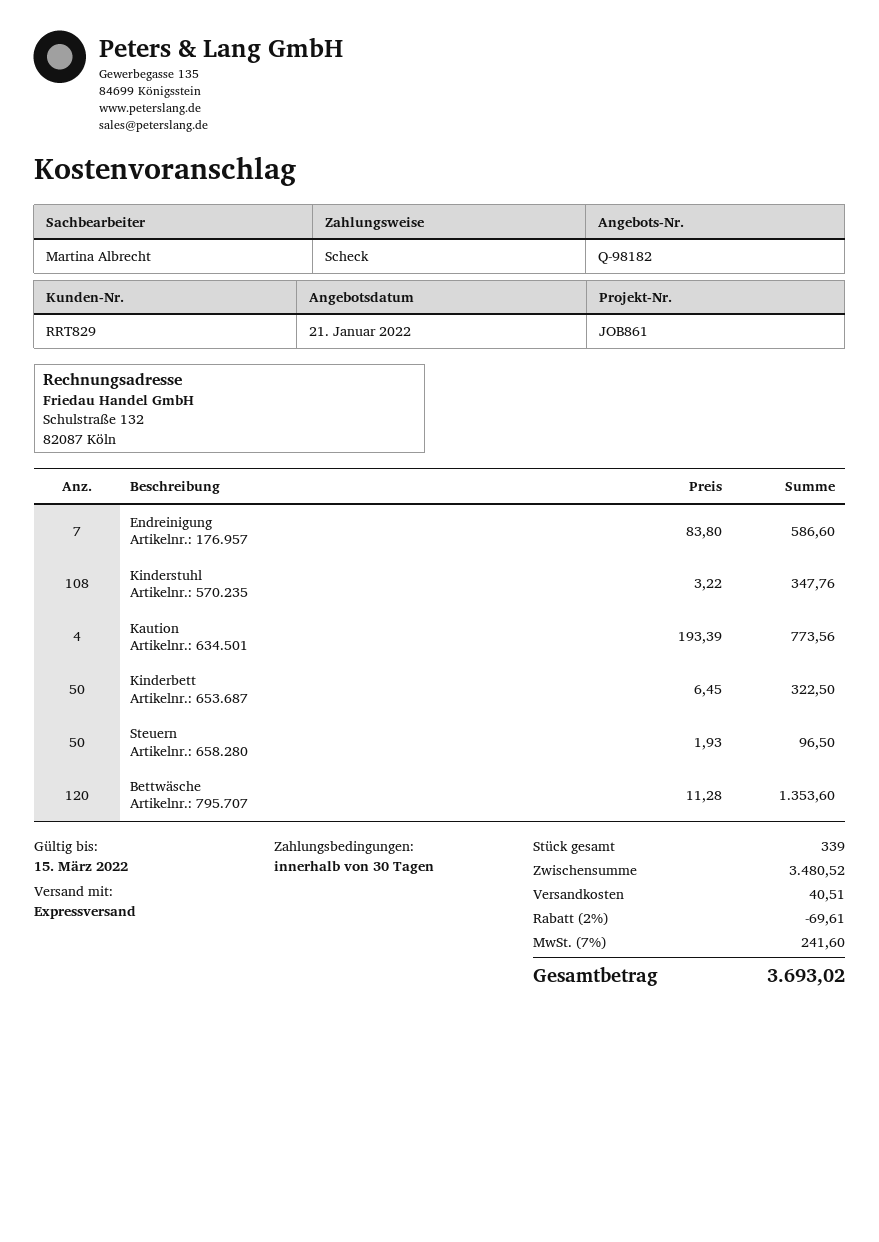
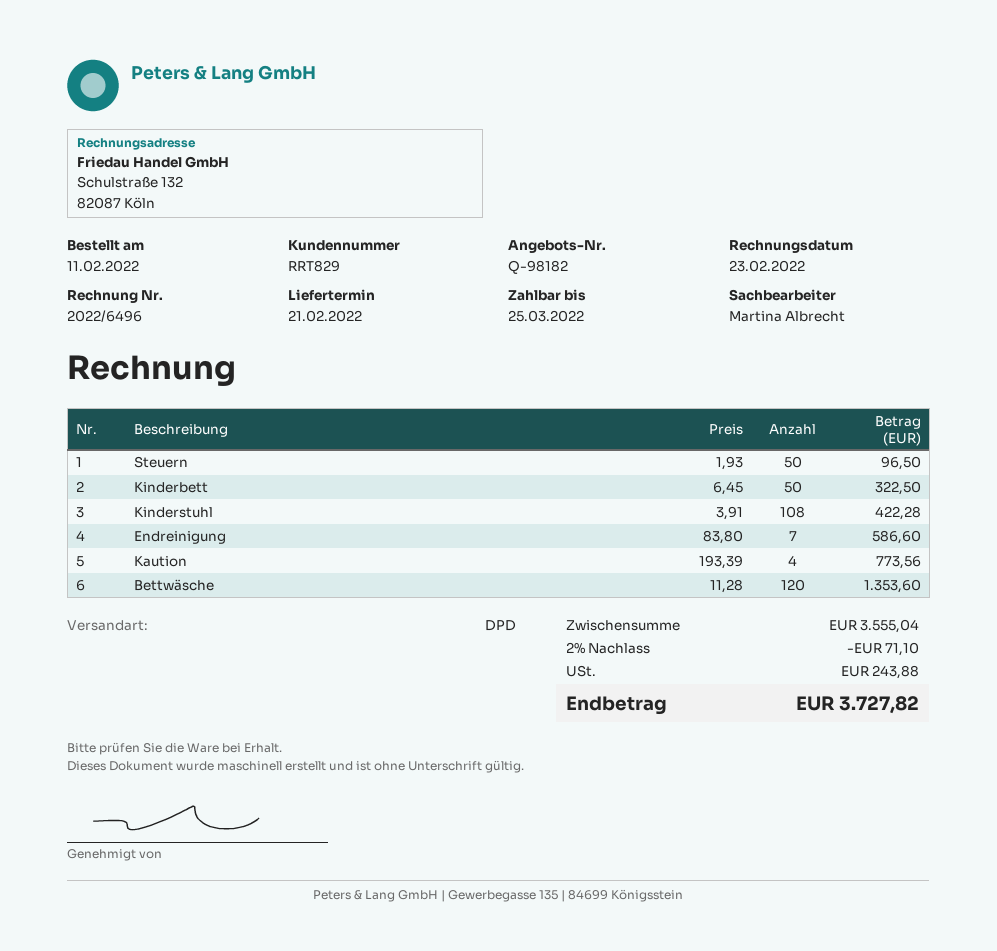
shipping method: express -> DPD
Kinderstuhl: 108 x 3.22 = 347.76 -> 108 x 3.91 = 422.28
subtotal: 3480.52 -> 3555.04
discount: 2% = 69.61 -> 2% = 71.10
shipping: 40.51 -> none
tax: 241.60 -> 243.88
total: 3693.02 -> 3727.82

